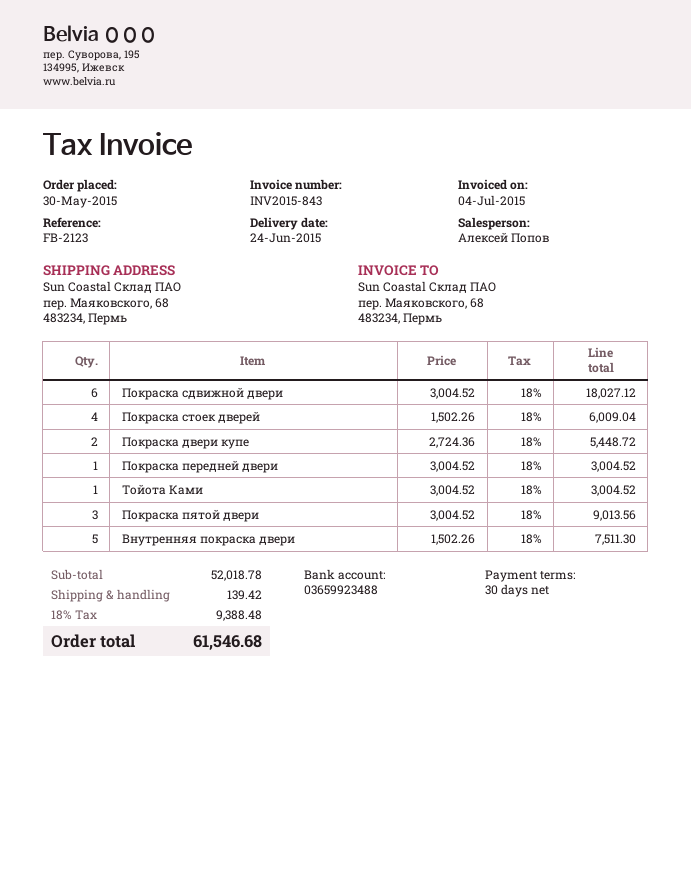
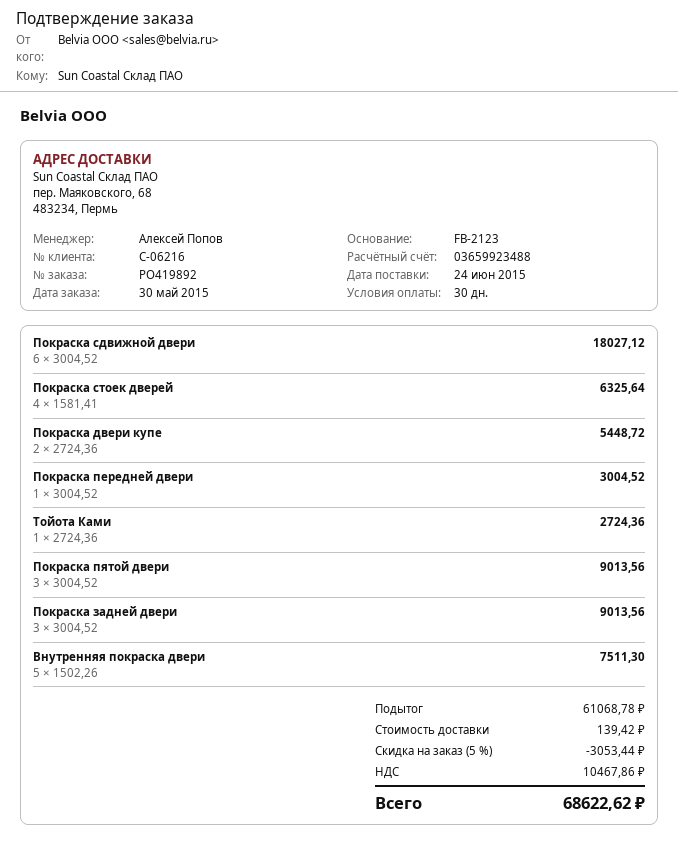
Покраска стоек дверей: 4 x 1502.26 = 6009.04 -> 4 x 1581.41 = 6325.64
Тойота Ками: 1 x 3004.52 = 3004.52 -> 1 x 2724.36 = 2724.36
Покраска задней двери: none -> 3 x 3004.52 = 9013.56
subtotal: 52018.78 -> 61068.78
discount: none -> 5% = 3053.44
tax: 9388.48 -> 10467.86
total: 61546.68 -> 68622.62

